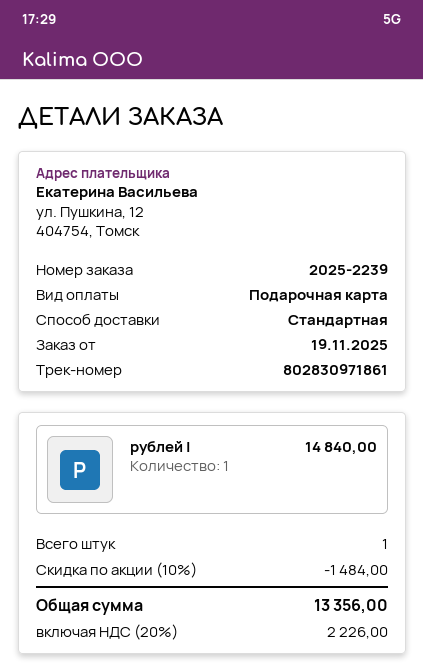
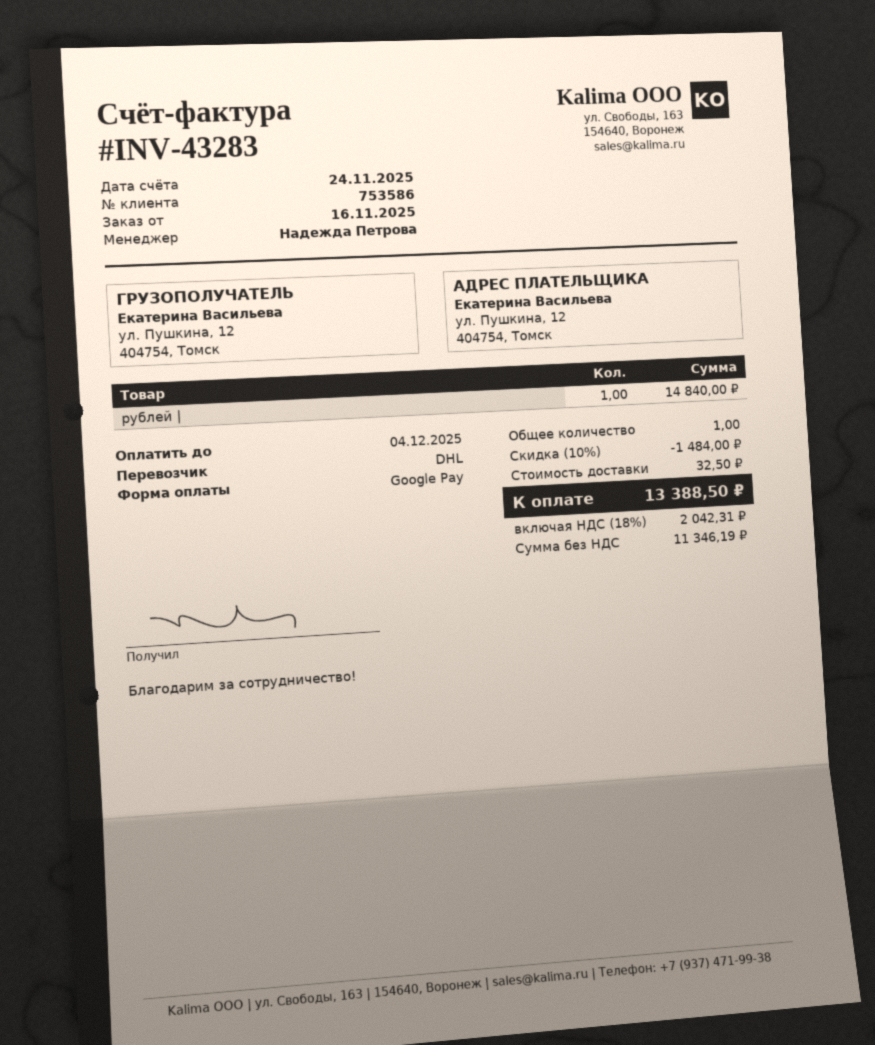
order date: 2025-11-19 -> 2025-11-16
payment method: gift card -> Google Pay
shipping method: standard -> DHL
shipping: none -> 32.50
tax: 20% = 2226.00 -> 18% = 2042.31
total: 13356.00 -> 13388.50

